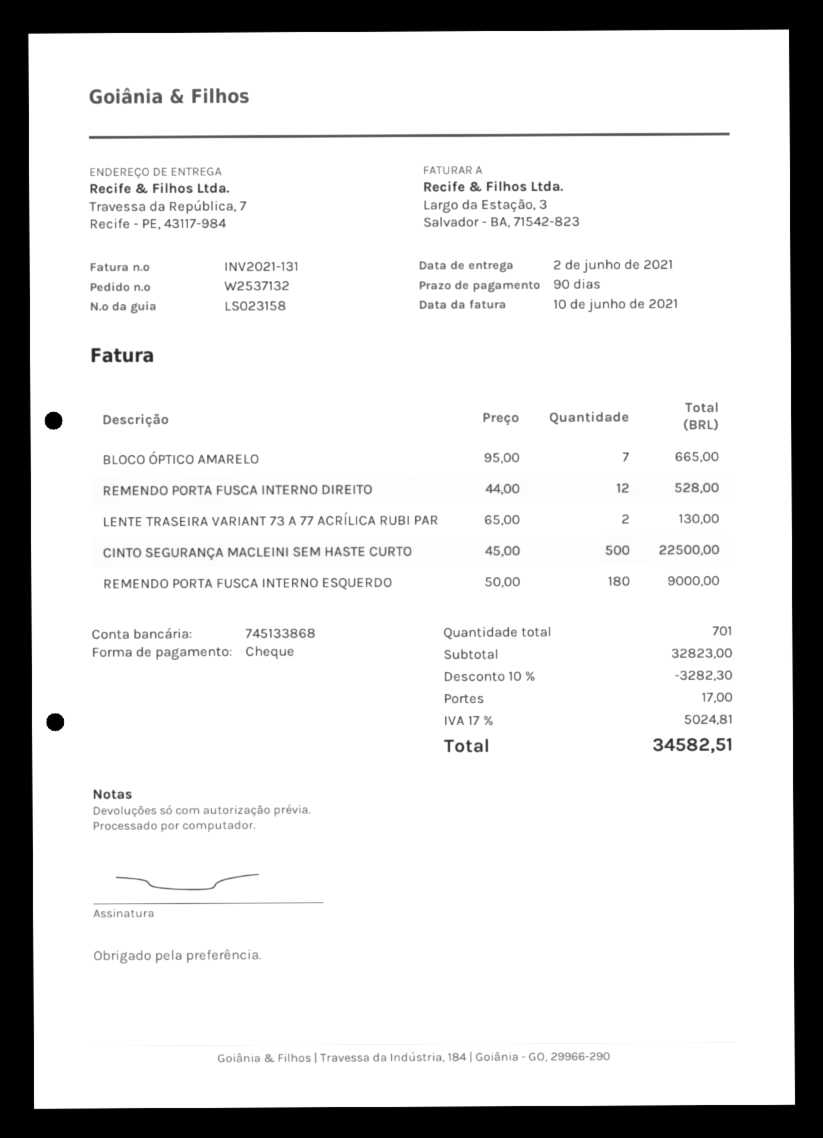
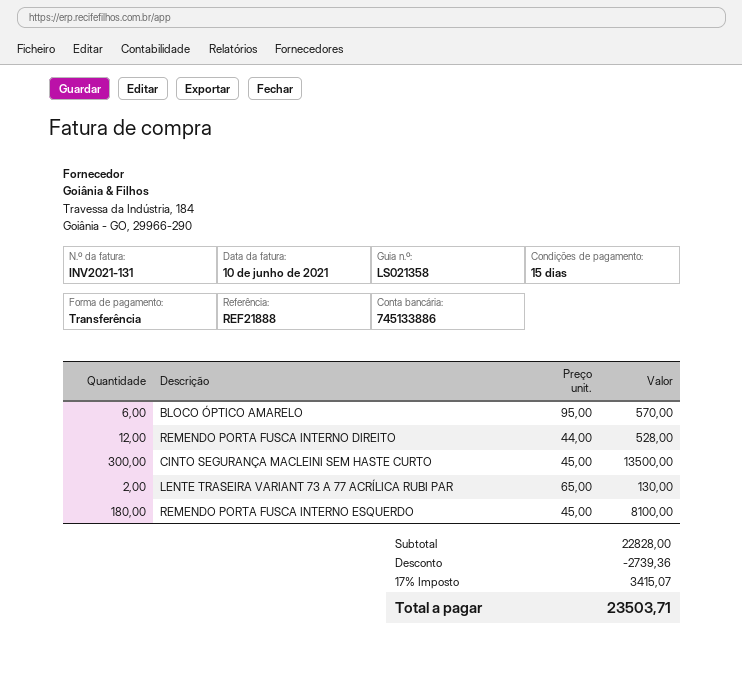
delivery note number: LS023158 -> LS021358
payment terms: 90 days -> 15 days
payment method: cheque -> bank transfer
bank account: 745133868 -> 745133886
BLOCO ÓPTICO AMARELO: 7 x 95.00 = 665.00 -> 6 x 95.00 = 570.00
CINTO SEGURANÇA MACLEINI SEM HASTE CURTO: 500 x 45.00 = 22500.00 -> 300 x 45.00 = 13500.00
REMENDO PORTA FUSCA INTERNO ESQUERDO: 180 x 50.00 = 9000.00 -> 180 x 45.00 = 8100.00
subtotal: 32823.00 -> 22828.00
discount: 3282.30 -> 2739.36
shipping: 17.00 -> none
tax: 17% = 5024.81 -> 17% = 3415.07
total: 34582.51 -> 23503.71

